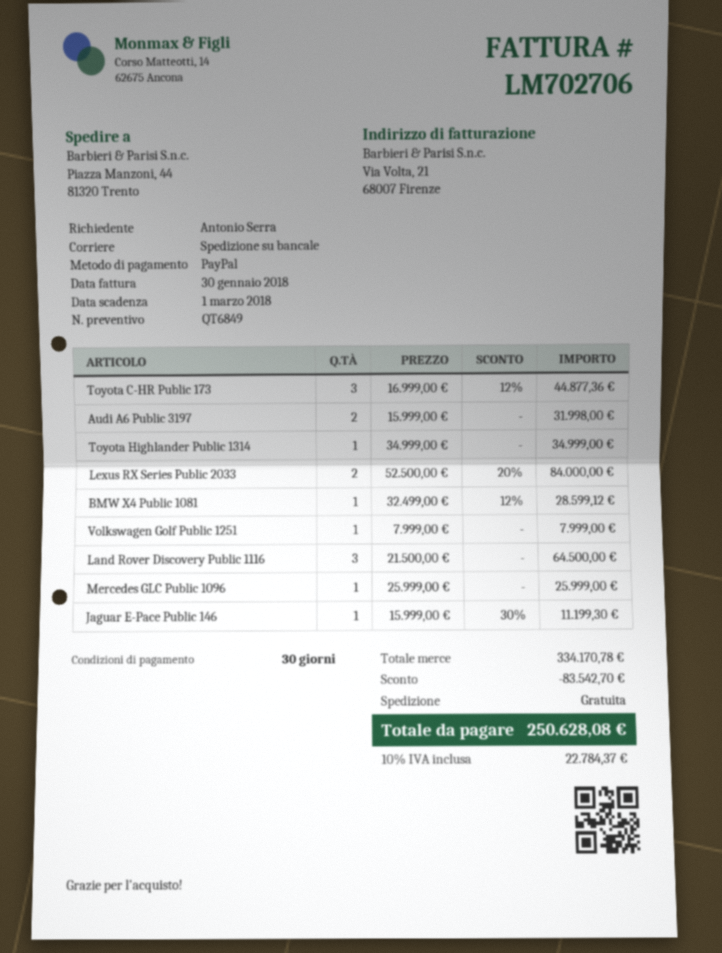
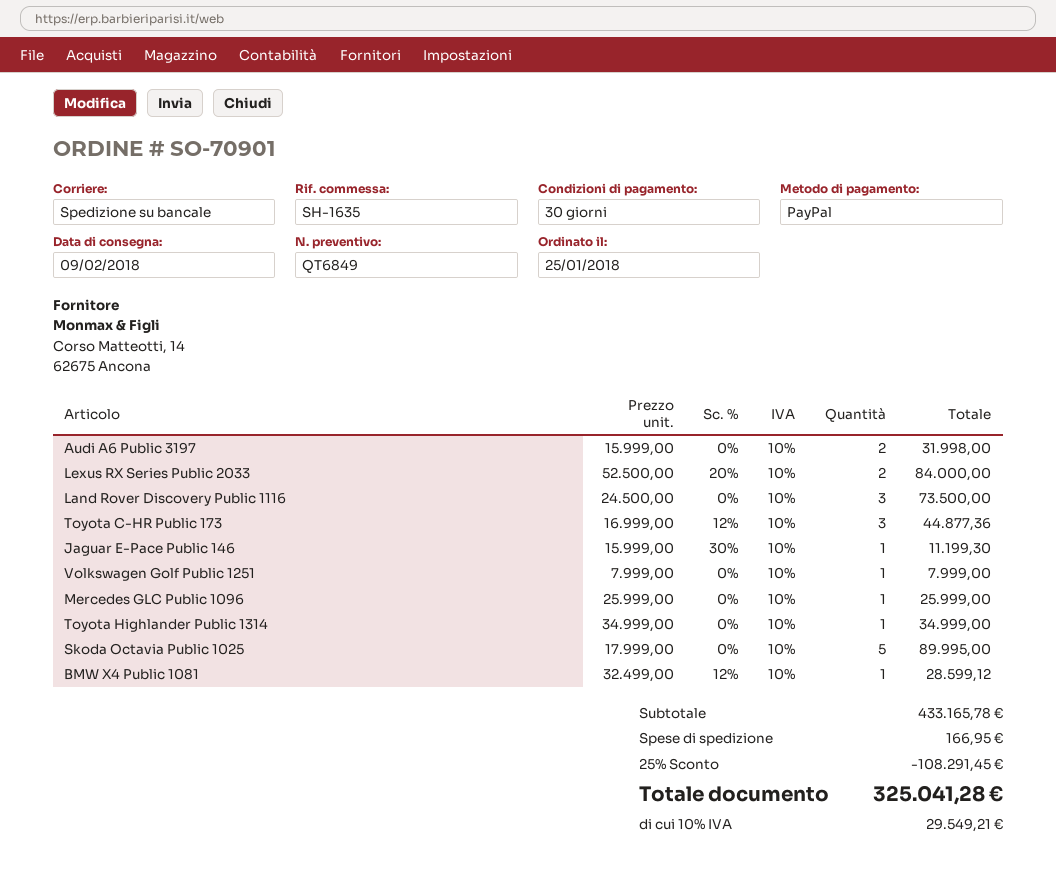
Land Rover Discovery Public 1116: 3 x 21500.00 = 64500.00 -> 3 x 24500.00 = 73500.00
Skoda Octavia Public 1025: none -> 5 x 17999.00 = 89995.00
subtotal: 334170.78 -> 433165.78
discount: 83542.70 -> 108291.45
shipping: 0.00 -> 166.95
tax: 10% = 22784.37 -> 10% = 29549.21
total: 250628.08 -> 325041.28

